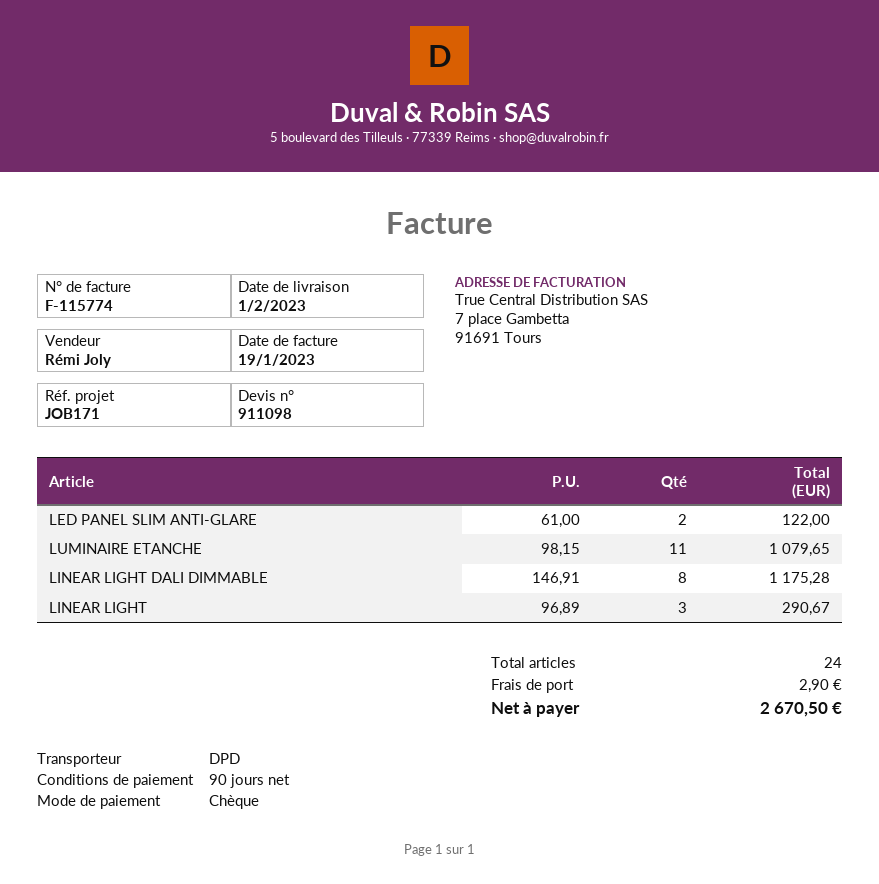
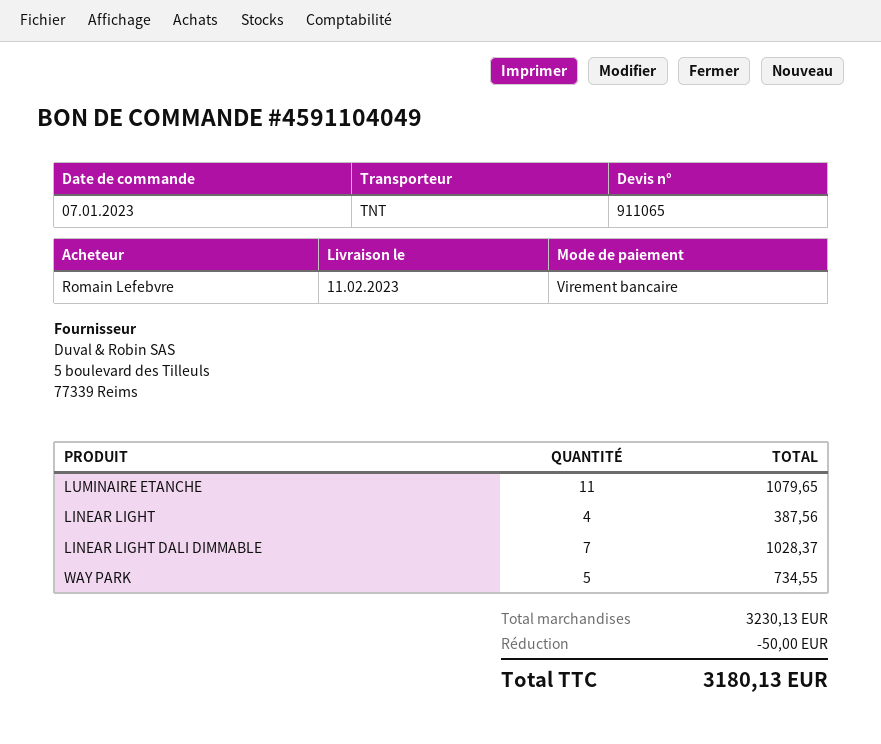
quote number: 911098 -> 911065
delivery date: 2023-02-01 -> 2023-02-11
payment method: cheque -> bank transfer
shipping method: DPD -> TNT
LED PANEL SLIM ANTI-GLARE: 2 for 122.00 -> none
LINEAR LIGHT DALI DIMMABLE: 8 for 1175.28 -> 7 for 1028.37
LINEAR LIGHT: 3 for 290.67 -> 4 for 387.56
WAY PARK: none -> 5 for 734.55
discount: none -> 50.00
shipping: 2.90 -> none
total: 2670.50 -> 3180.13

